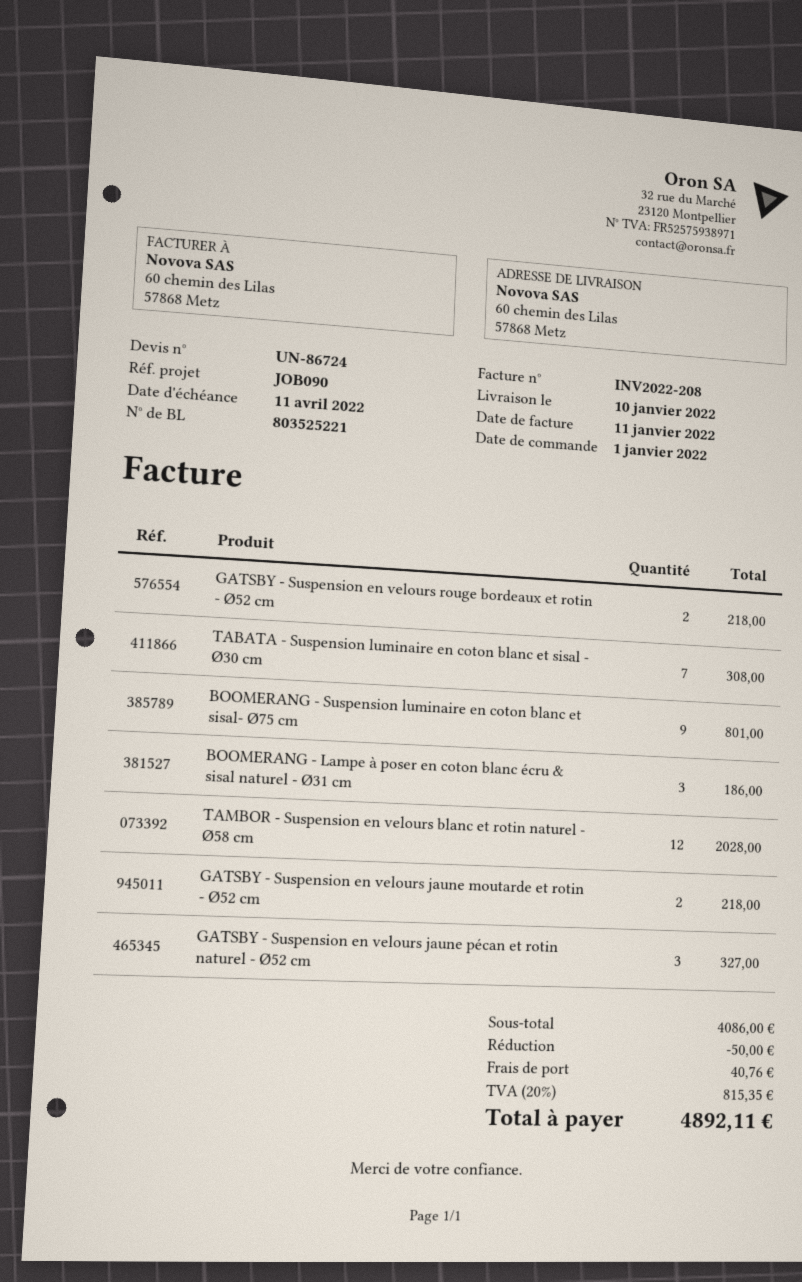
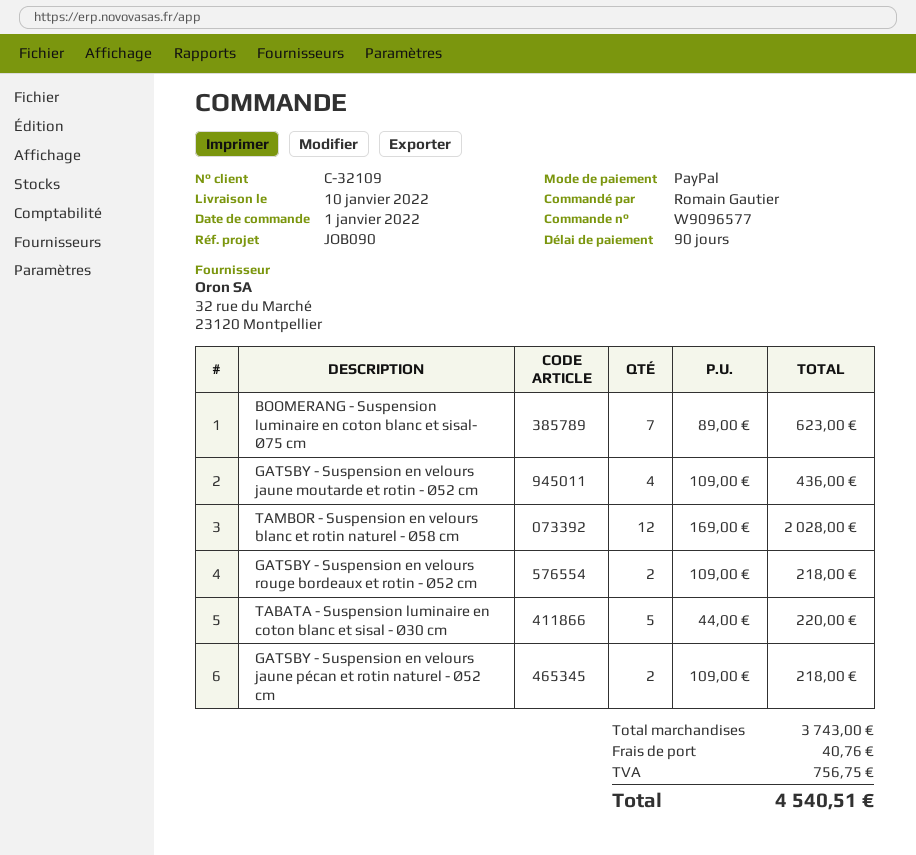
TABATA - Suspension luminaire en coton blanc et sisal - Ø30 cm: 7 for 308.00 -> 5 for 220.00
BOOMERANG - Suspension luminaire en coton blanc et sisal- Ø75 cm: 9 for 801.00 -> 7 for 623.00
BOOMERANG - Lampe à poser en coton blanc écru & sisal naturel - Ø31 cm: 3 for 186.00 -> none
GATSBY - Suspension en velours jaune moutarde et rotin - Ø52 cm: 2 for 218.00 -> 4 for 436.00
GATSBY - Suspension en velours jaune pécan et rotin naturel - Ø52 cm: 3 for 327.00 -> 2 for 218.00
subtotal: 4086.00 -> 3743.00
discount: 50.00 -> none
tax: 815.35 -> 756.75
total: 4892.11 -> 4540.51

